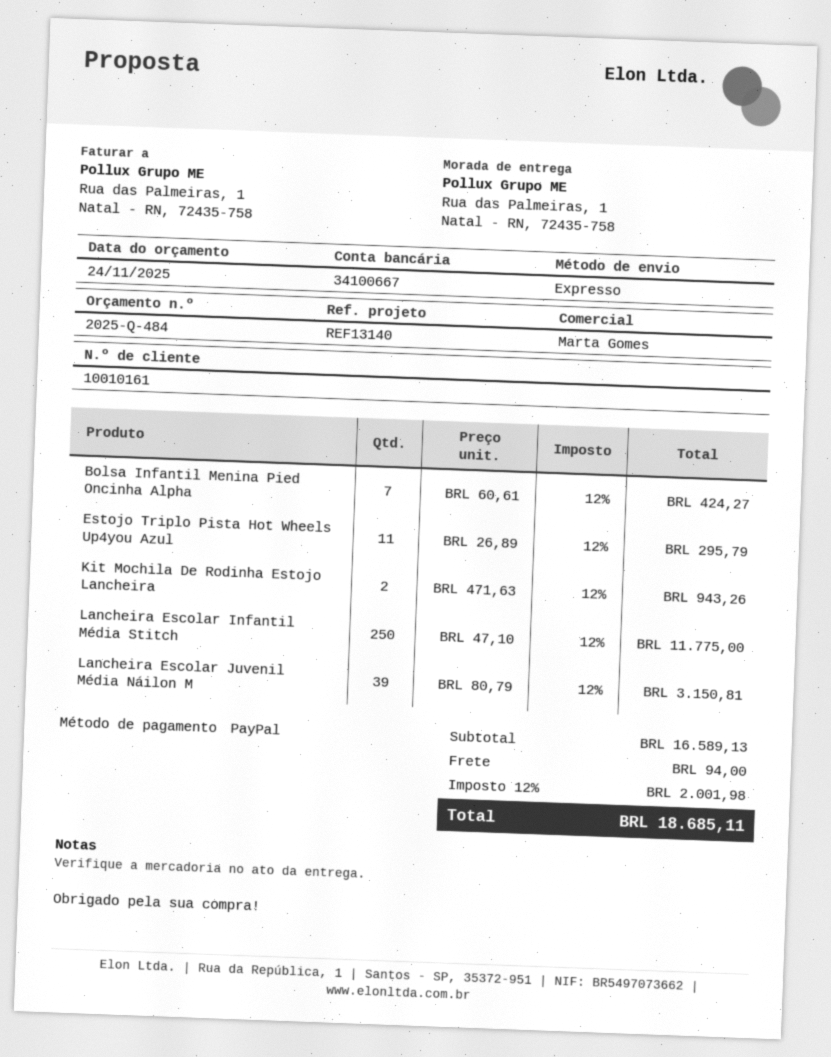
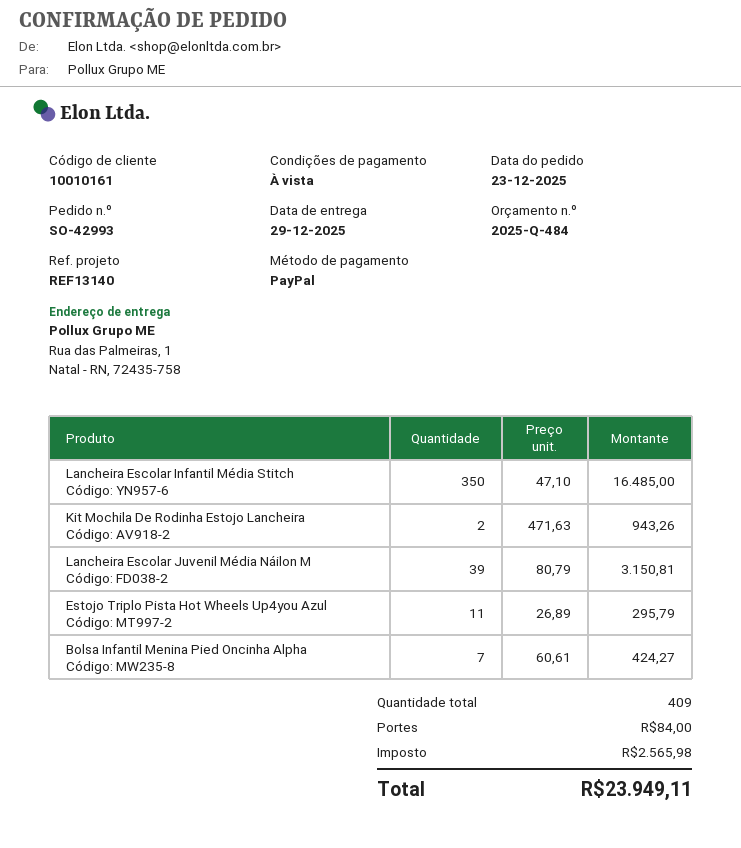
Lancheira Escolar Infantil Média Stitch: 250 x 47.10 = 11775.00 -> 350 x 47.10 = 16485.00
shipping: 94.00 -> 84.00
tax: 2001.98 -> 2565.98
total: 18685.11 -> 23949.11

